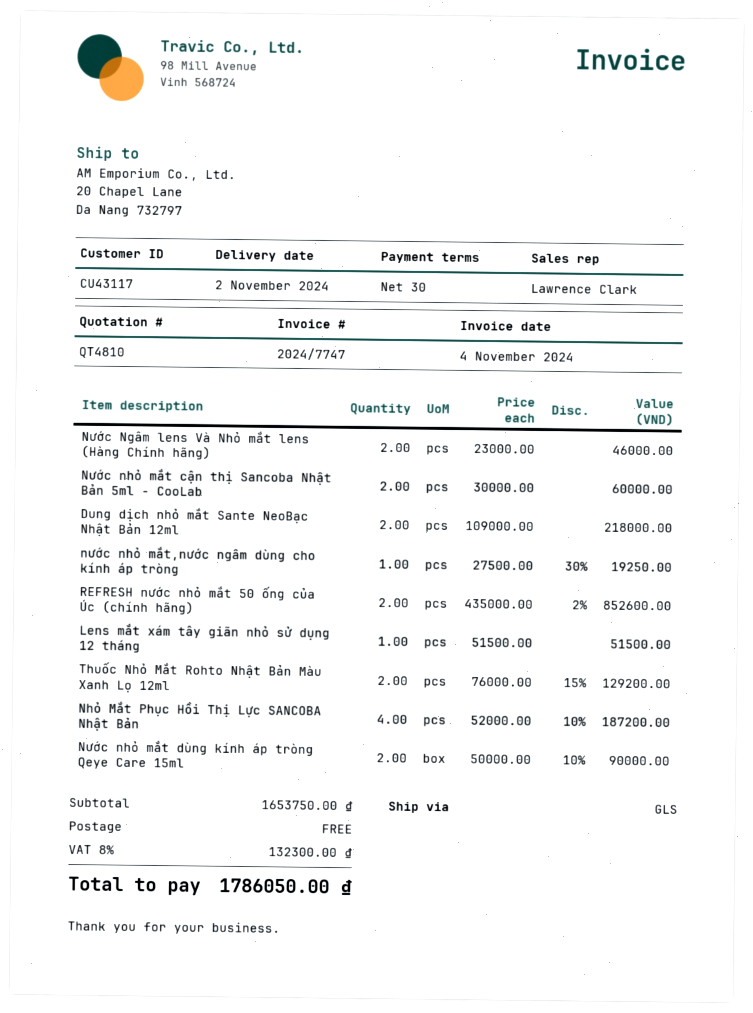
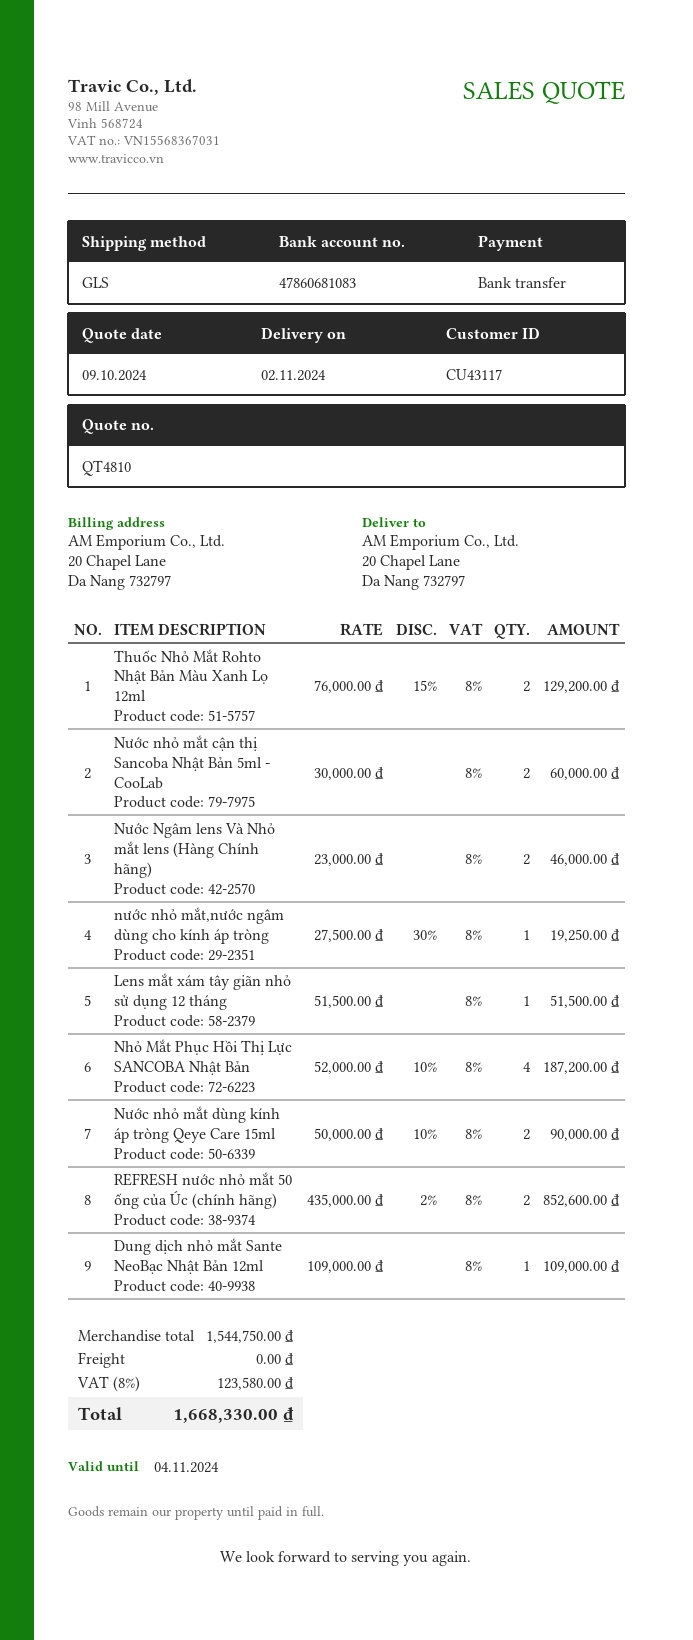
Dung dịch nhỏ mắt Sante NeoBạc Nhật Bản 12ml: 2 x 109000.00 = 218000.00 -> 1 x 109000.00 = 109000.00
subtotal: 1653750.00 -> 1544750.00
tax: 8% = 132300.00 -> 8% = 123580.00
total: 1786050.00 -> 1668330.00

